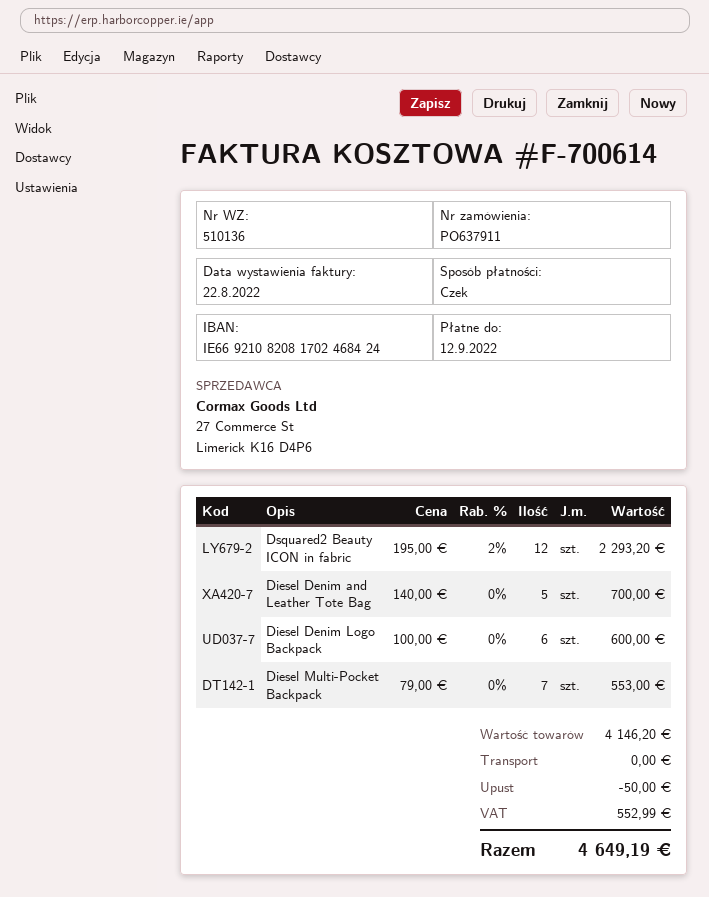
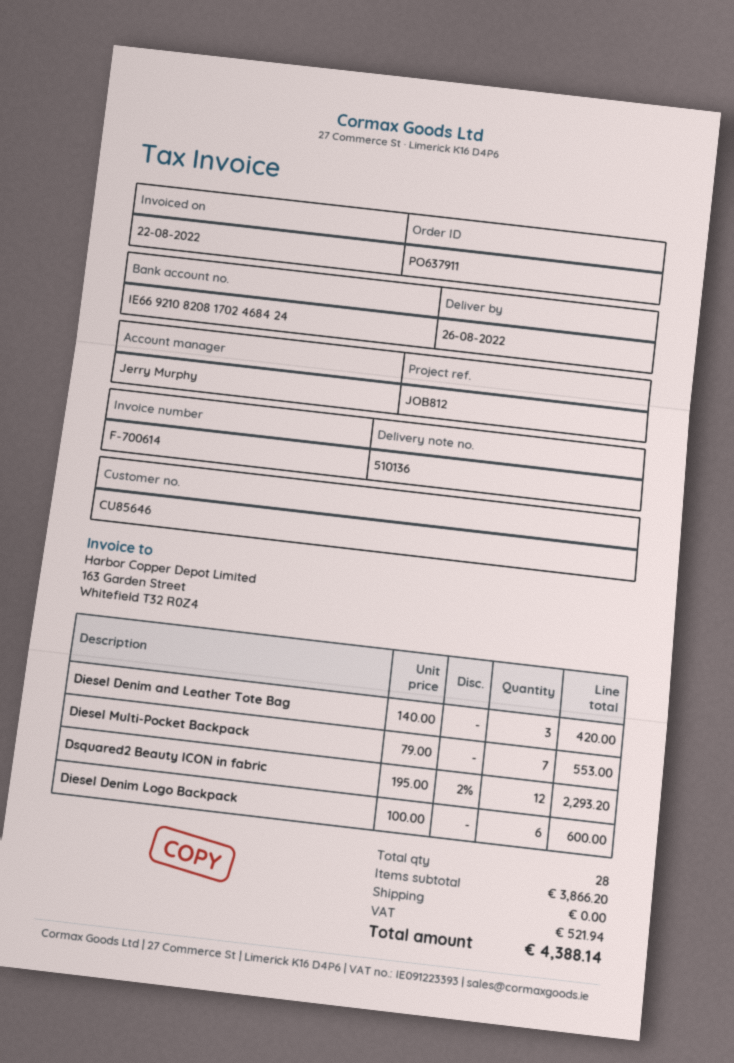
Diesel Denim and Leather Tote Bag: 5 x 140.00 = 700.00 -> 3 x 140.00 = 420.00
subtotal: 4146.20 -> 3866.20
discount: 50.00 -> none
tax: 552.99 -> 521.94
total: 4649.19 -> 4388.14

